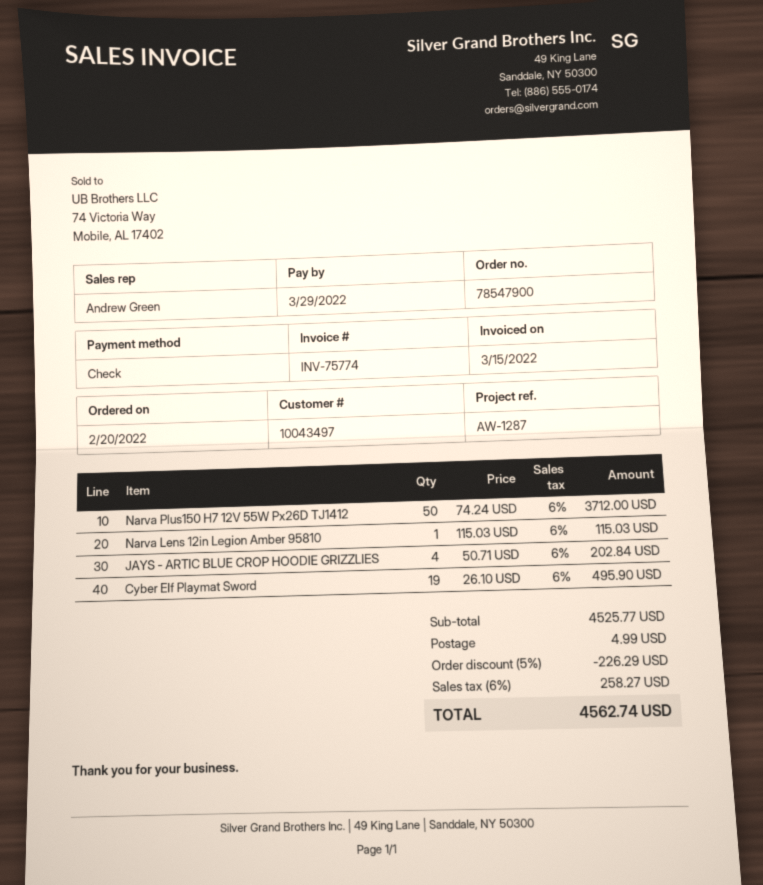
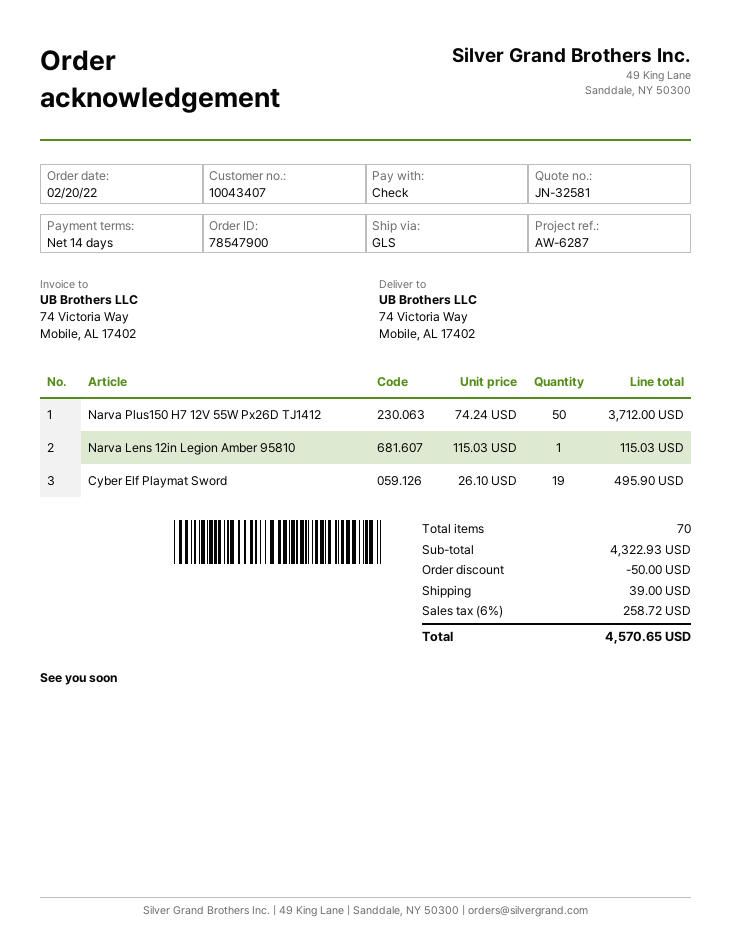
customer number: 10043497 -> 10043407
reference: AW-1287 -> AW-6287
JAYS - ARTIC BLUE CROP HOODIE GRIZZLIES: 4 x 50.71 = 202.84 -> none
subtotal: 4525.77 -> 4322.93
discount: 226.29 -> 50.00
shipping: 4.99 -> 39.00
tax: 6% = 258.27 -> 6% = 258.72
total: 4562.74 -> 4570.65

